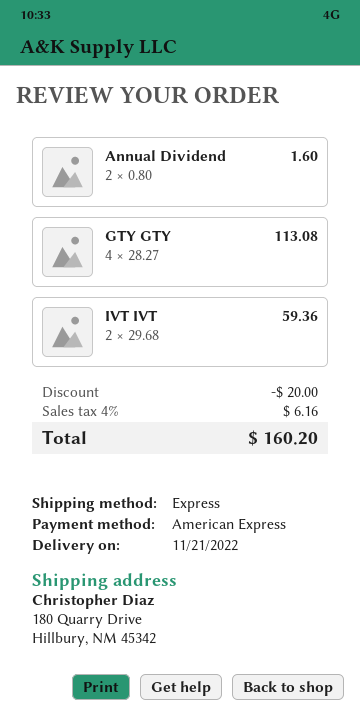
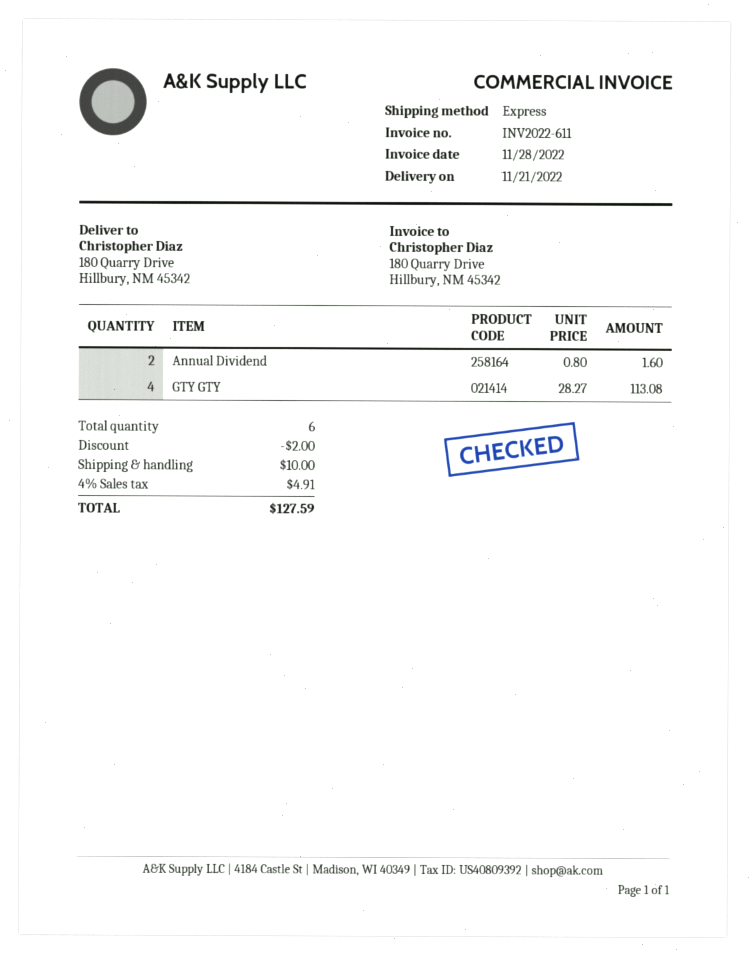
IVT IVT: 2 x 29.68 = 59.36 -> none
discount: 20.00 -> 2.00
shipping: none -> 10.00
tax: 4% = 6.16 -> 4% = 4.91
total: 160.20 -> 127.59

